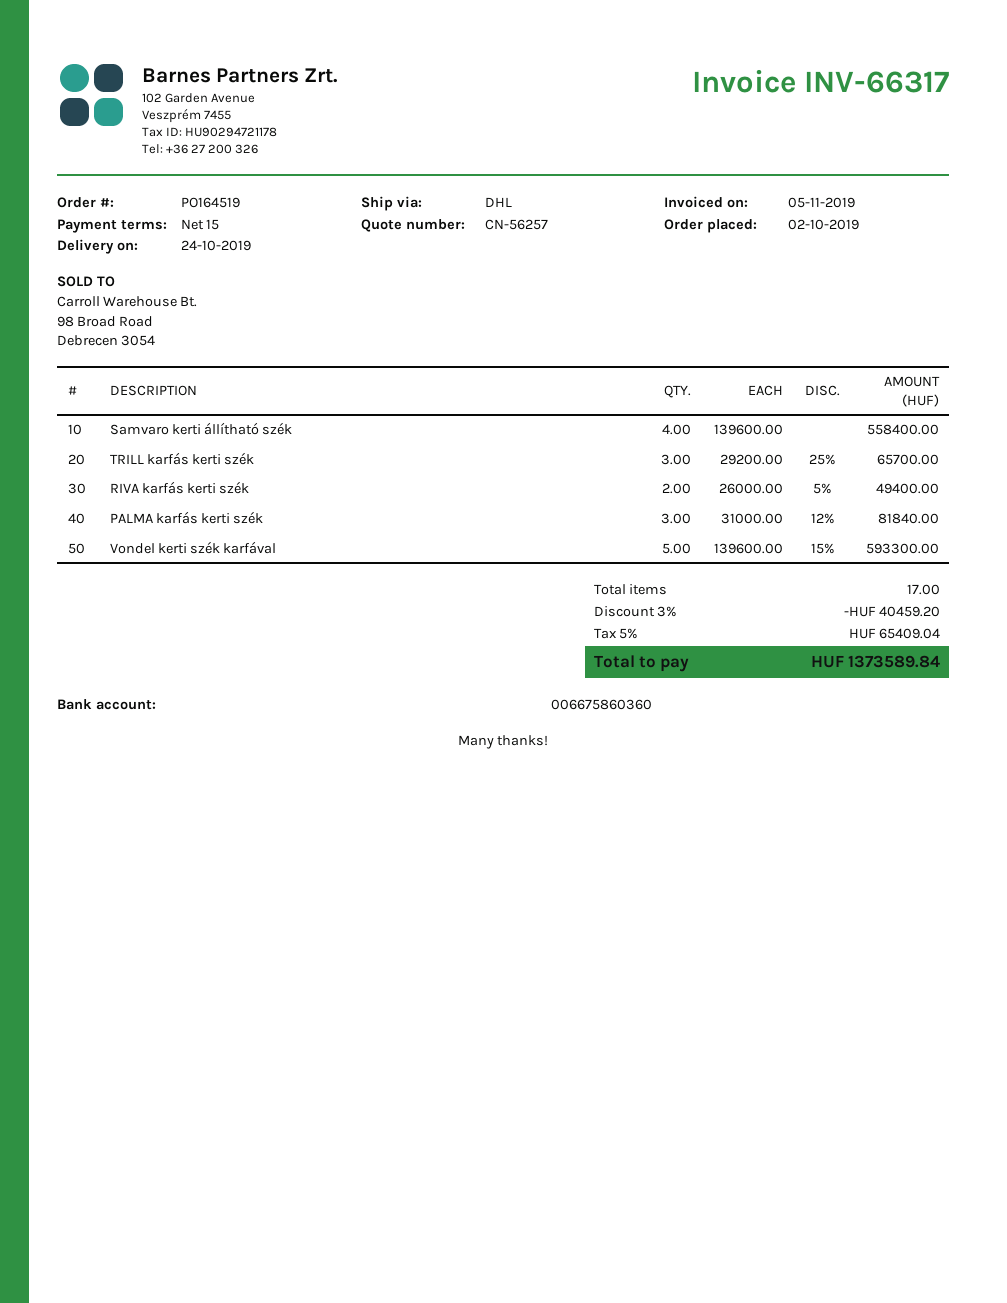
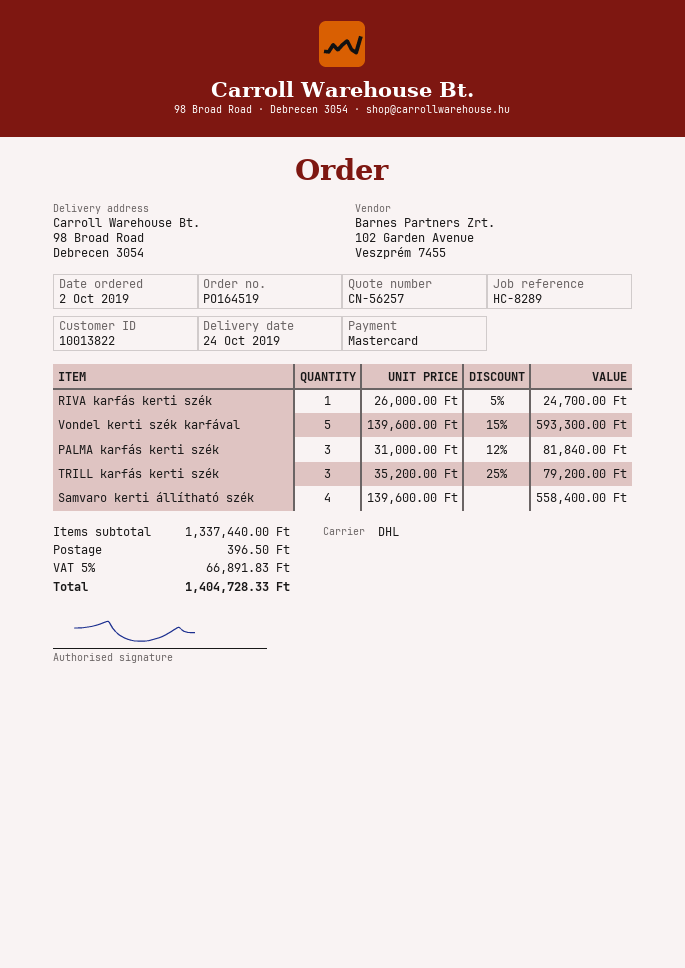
TRILL karfás kerti szék: 3 x 29200.00 - 25% = 65700.00 -> 3 x 35200.00 - 25% = 79200.00
RIVA karfás kerti szék: 2 x 26000.00 - 5% = 49400.00 -> 1 x 26000.00 - 5% = 24700.00
discount: 3% = 40459.20 -> none
shipping: none -> 396.50
tax: 5% = 65409.04 -> 5% = 66891.83
total: 1373589.84 -> 1404728.33

